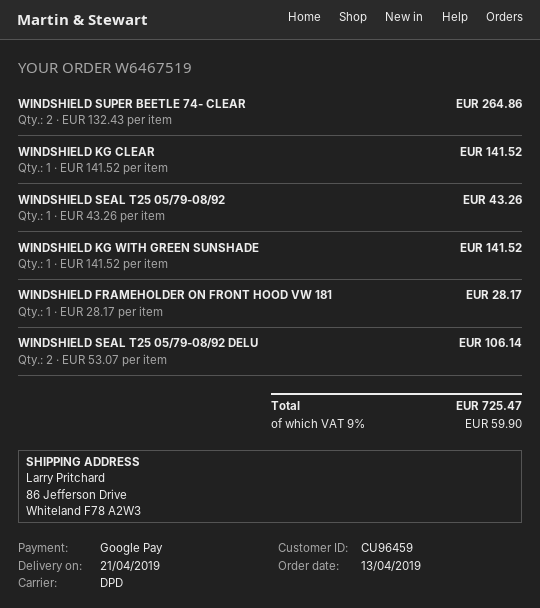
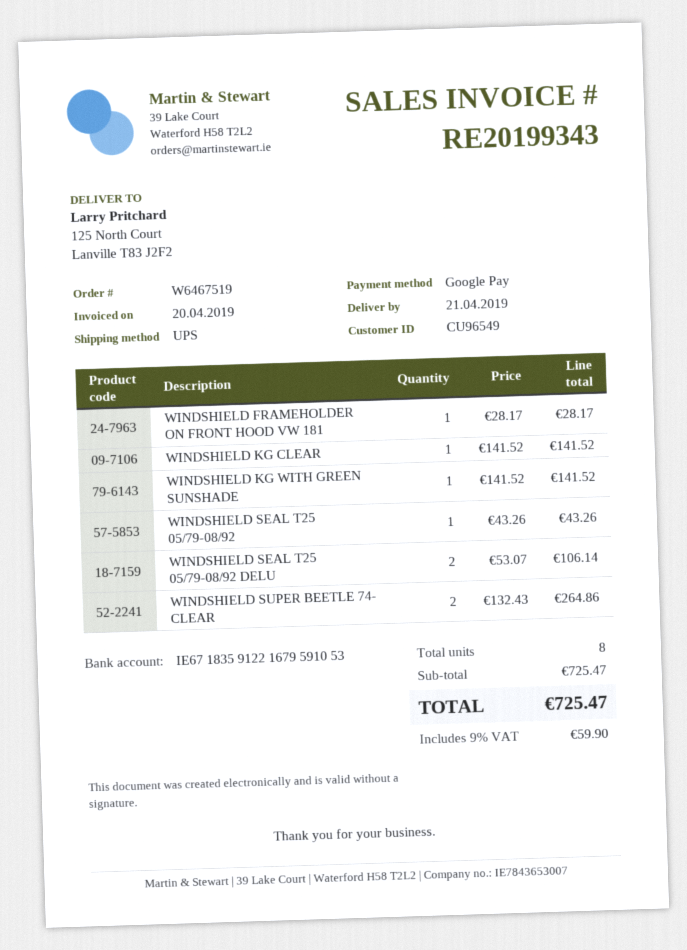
customer number: CU96459 -> CU96549
shipping method: DPD -> UPS
ship to: 86 Jefferson Drive, Whiteland F78 A2W3 -> 125 North Court, Lanville T83 J2F2

